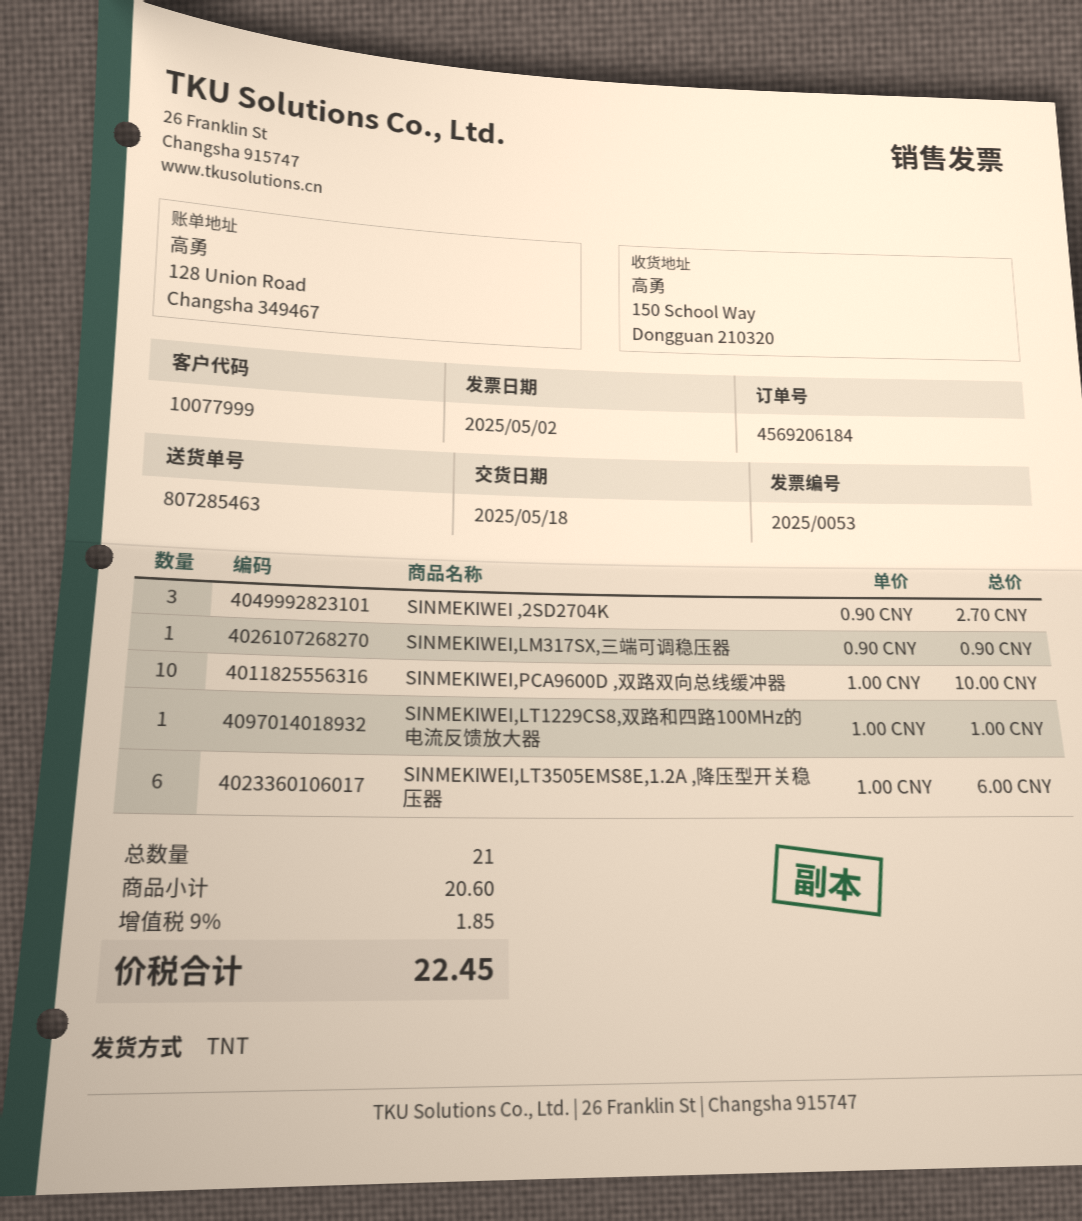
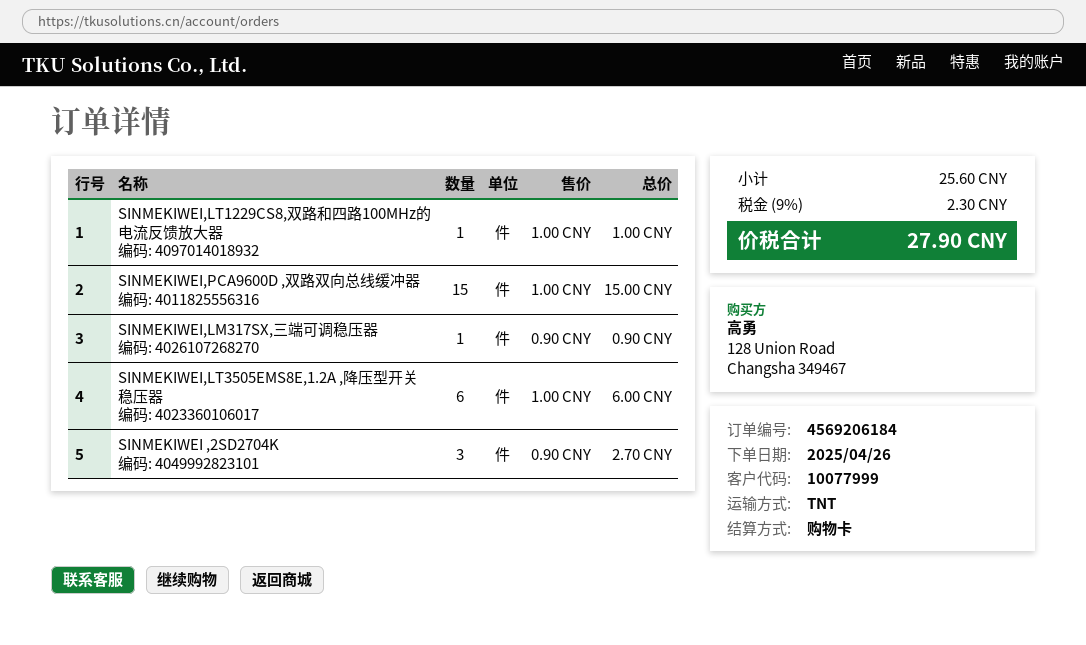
SINMEKIWEI,PCA9600D ,双路双向总线缓冲器: 10 x 1.00 = 10.00 -> 15 x 1.00 = 15.00
subtotal: 20.60 -> 25.60
tax: 9% = 1.85 -> 9% = 2.30
total: 22.45 -> 27.90

